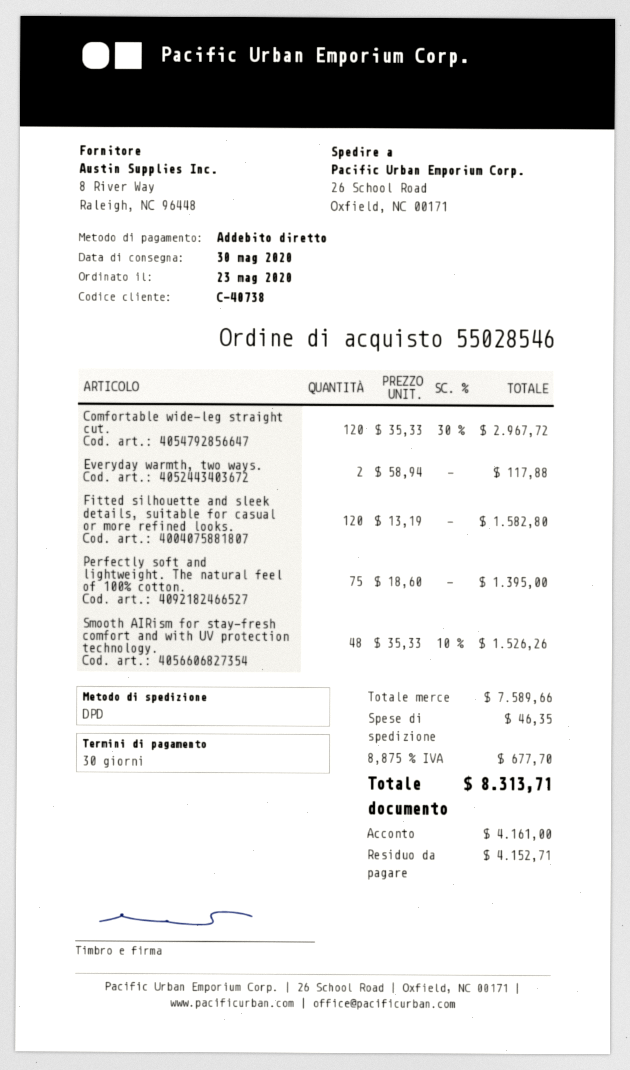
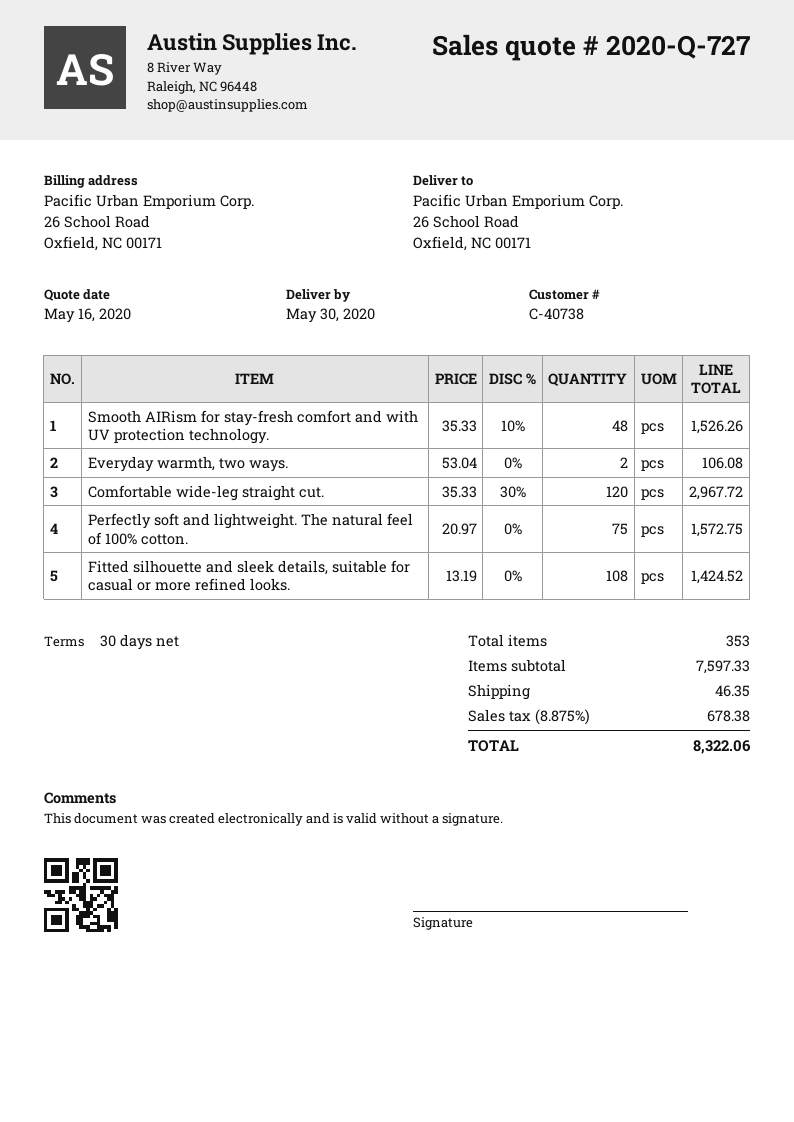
Everyday warmth, two ways.: 2 x 58.94 = 117.88 -> 2 x 53.04 = 106.08
Fitted silhouette and sleek details, suitable for casual or more refined looks.: 120 x 13.19 = 1582.80 -> 108 x 13.19 = 1424.52
Perfectly soft and lightweight. The natural feel of 100% cotton.: 75 x 18.60 = 1395.00 -> 75 x 20.97 = 1572.75
subtotal: 7589.66 -> 7597.33
tax: 8.875% = 677.70 -> 8.875% = 678.38
total: 8313.71 -> 8322.06

